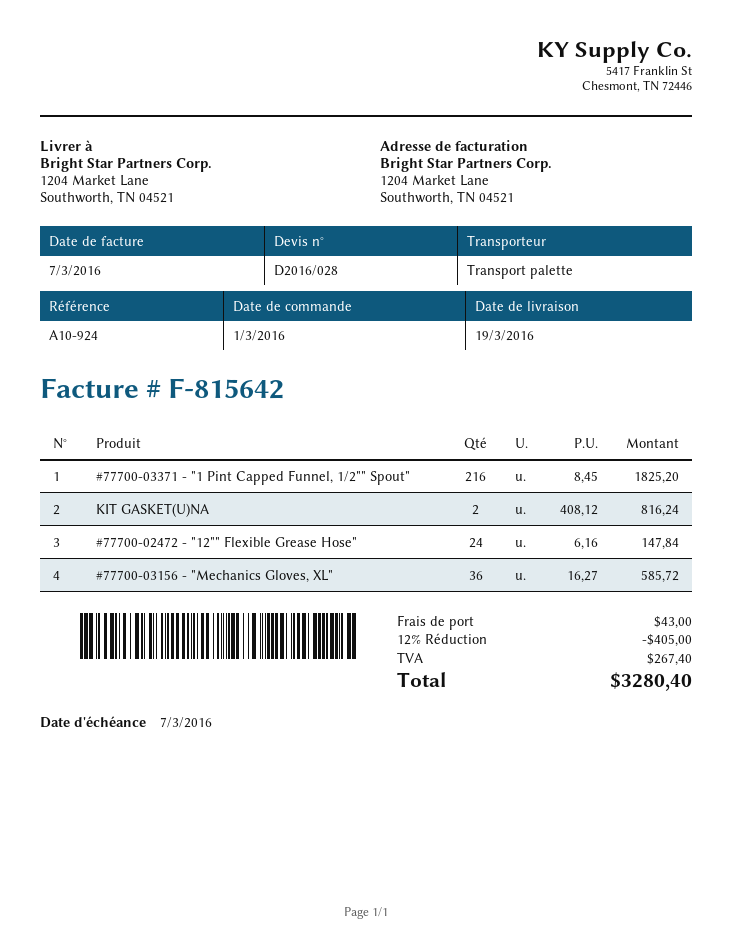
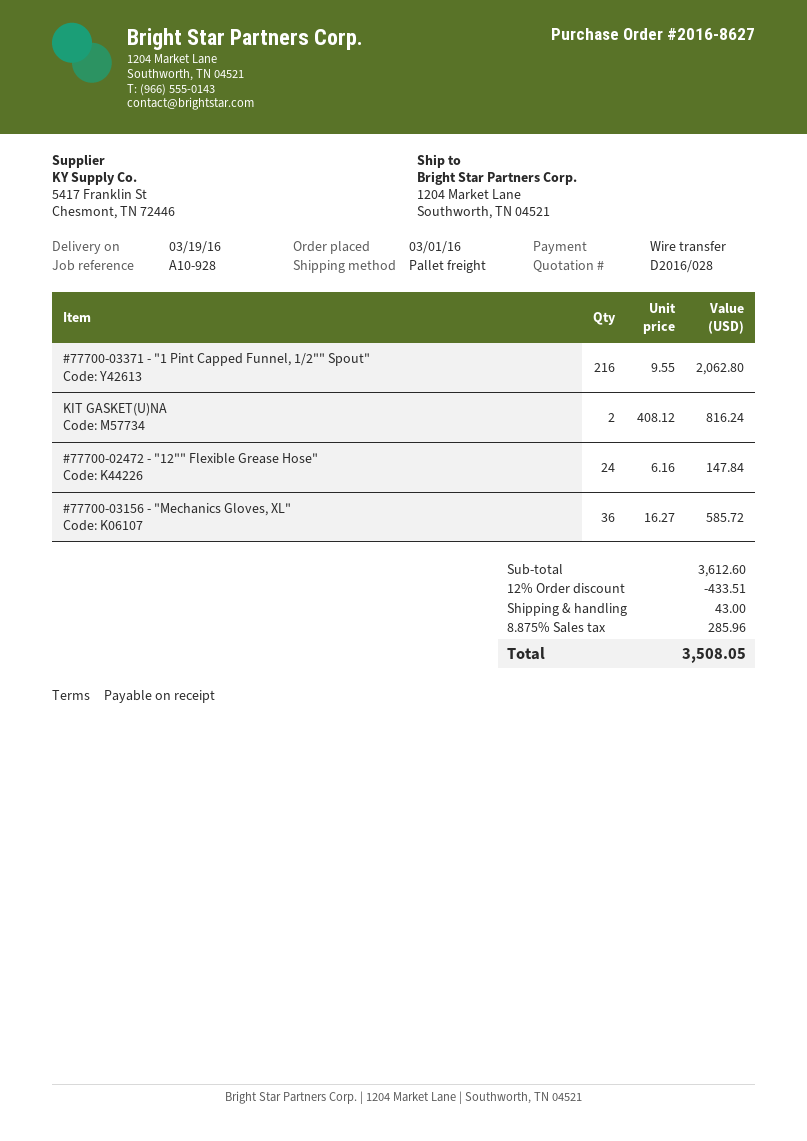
reference: A10-924 -> A10-928
#77700-03371 - "1 Pint Capped Funnel, 1/2"" Spout": 216 x 8.45 = 1825.20 -> 216 x 9.55 = 2062.80
discount: 12% = 405.00 -> 12% = 433.51
tax: 267.40 -> 285.96
total: 3280.40 -> 3508.05

